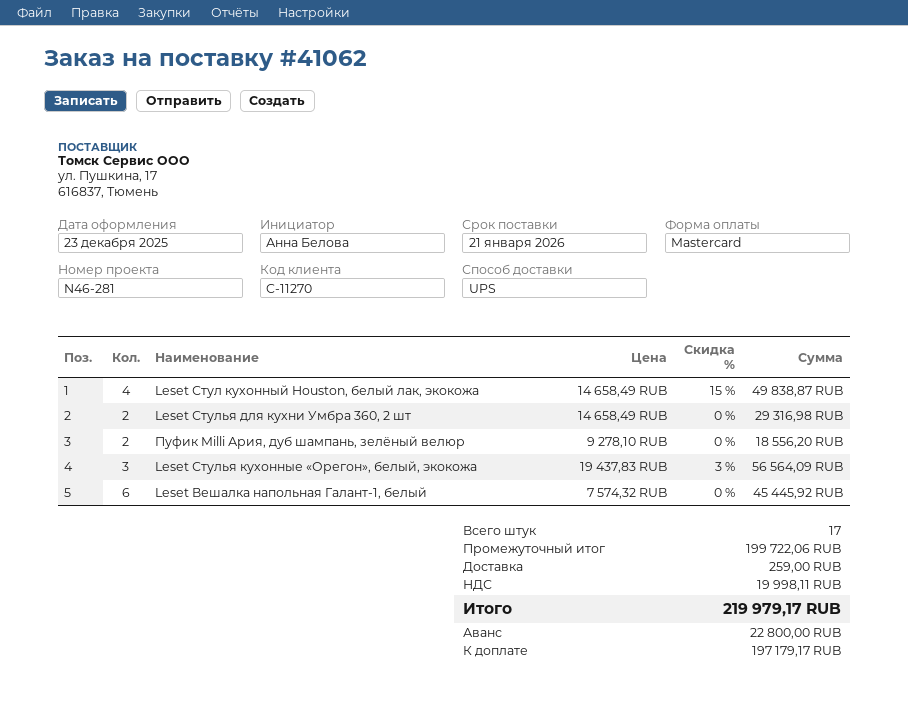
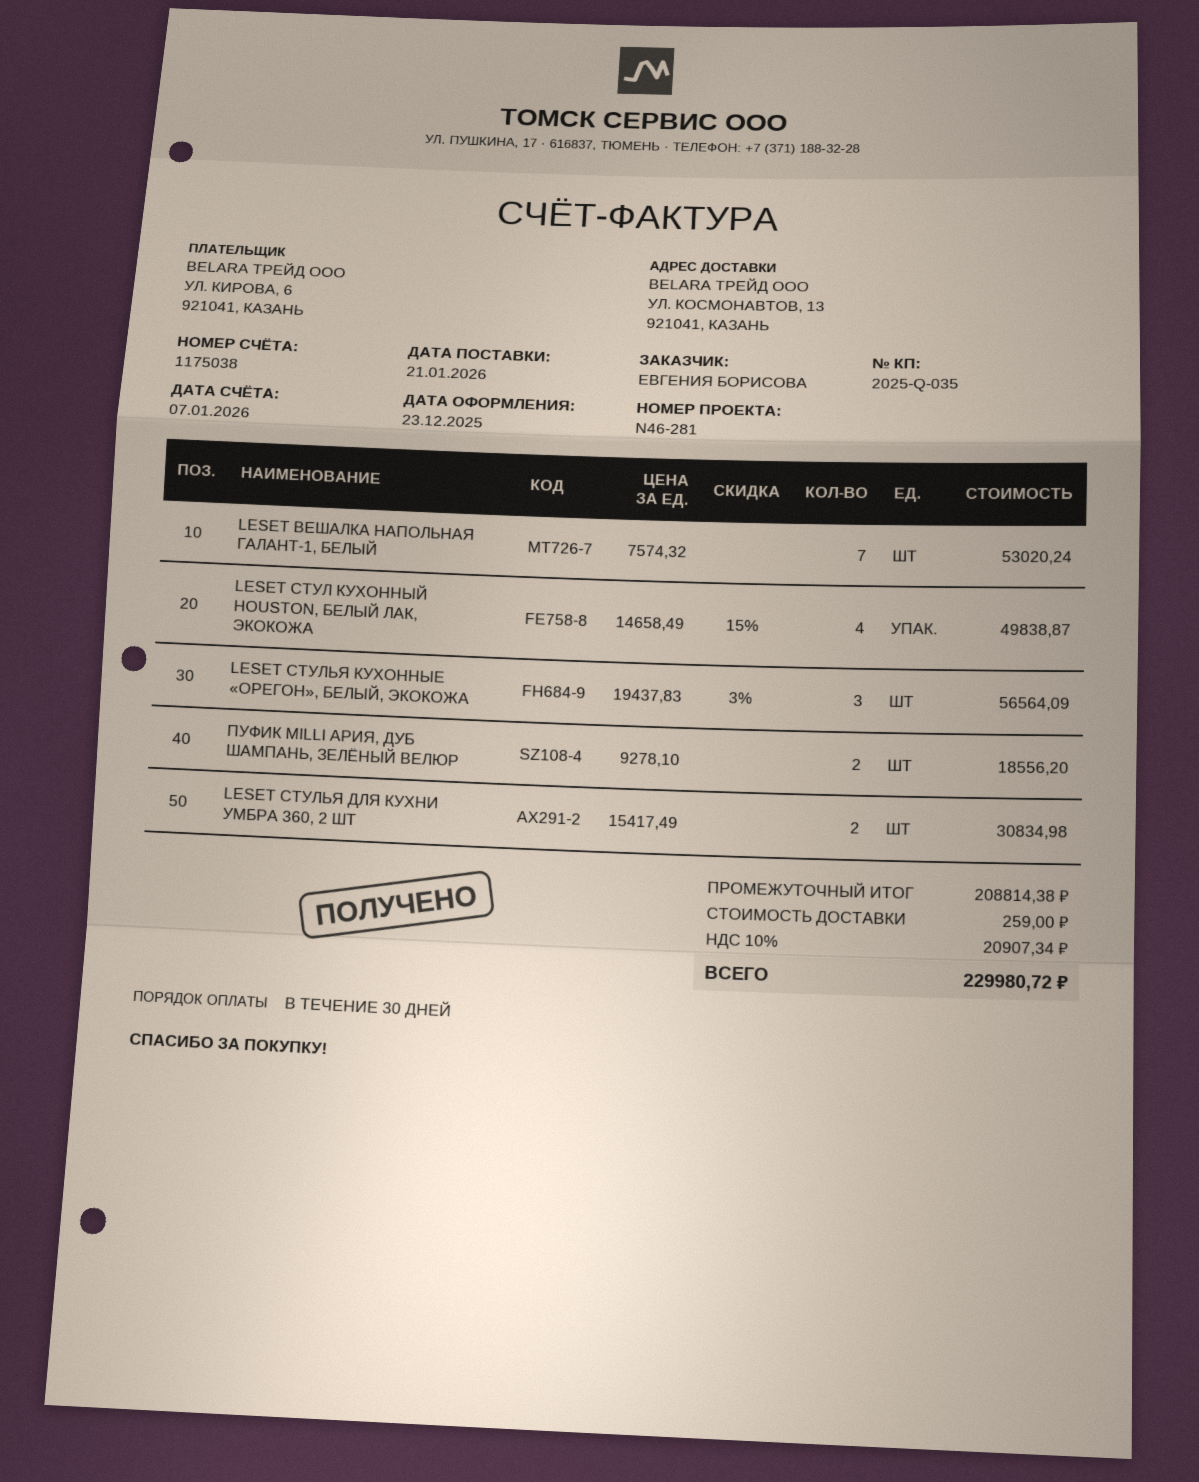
ordered by: Анна Белова -> ЕВГЕНИЯ БОРИСОВА
Leset Стулья для кухни Умбра 360, 2 шт: 2 x 14658.49 = 29316.98 -> 2 x 15417.49 = 30834.98
Leset Вешалка напольная Галант-1, белый: 6 x 7574.32 = 45445.92 -> 7 x 7574.32 = 53020.24
subtotal: 199722.06 -> 208814.38
tax: 19998.11 -> 20907.34
total: 219979.17 -> 229980.72

